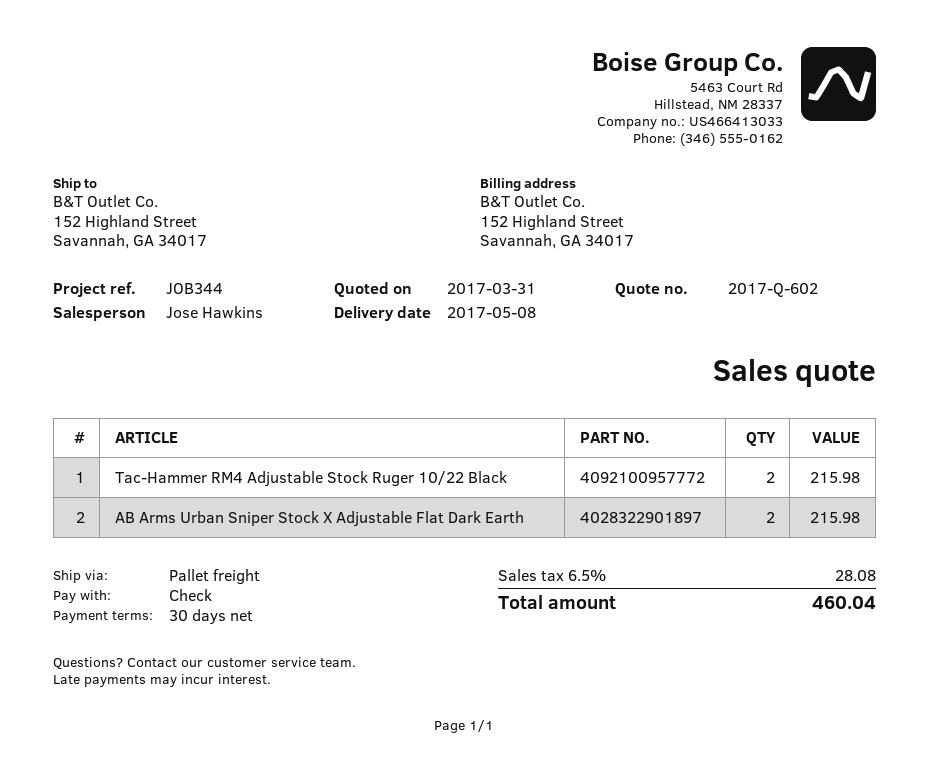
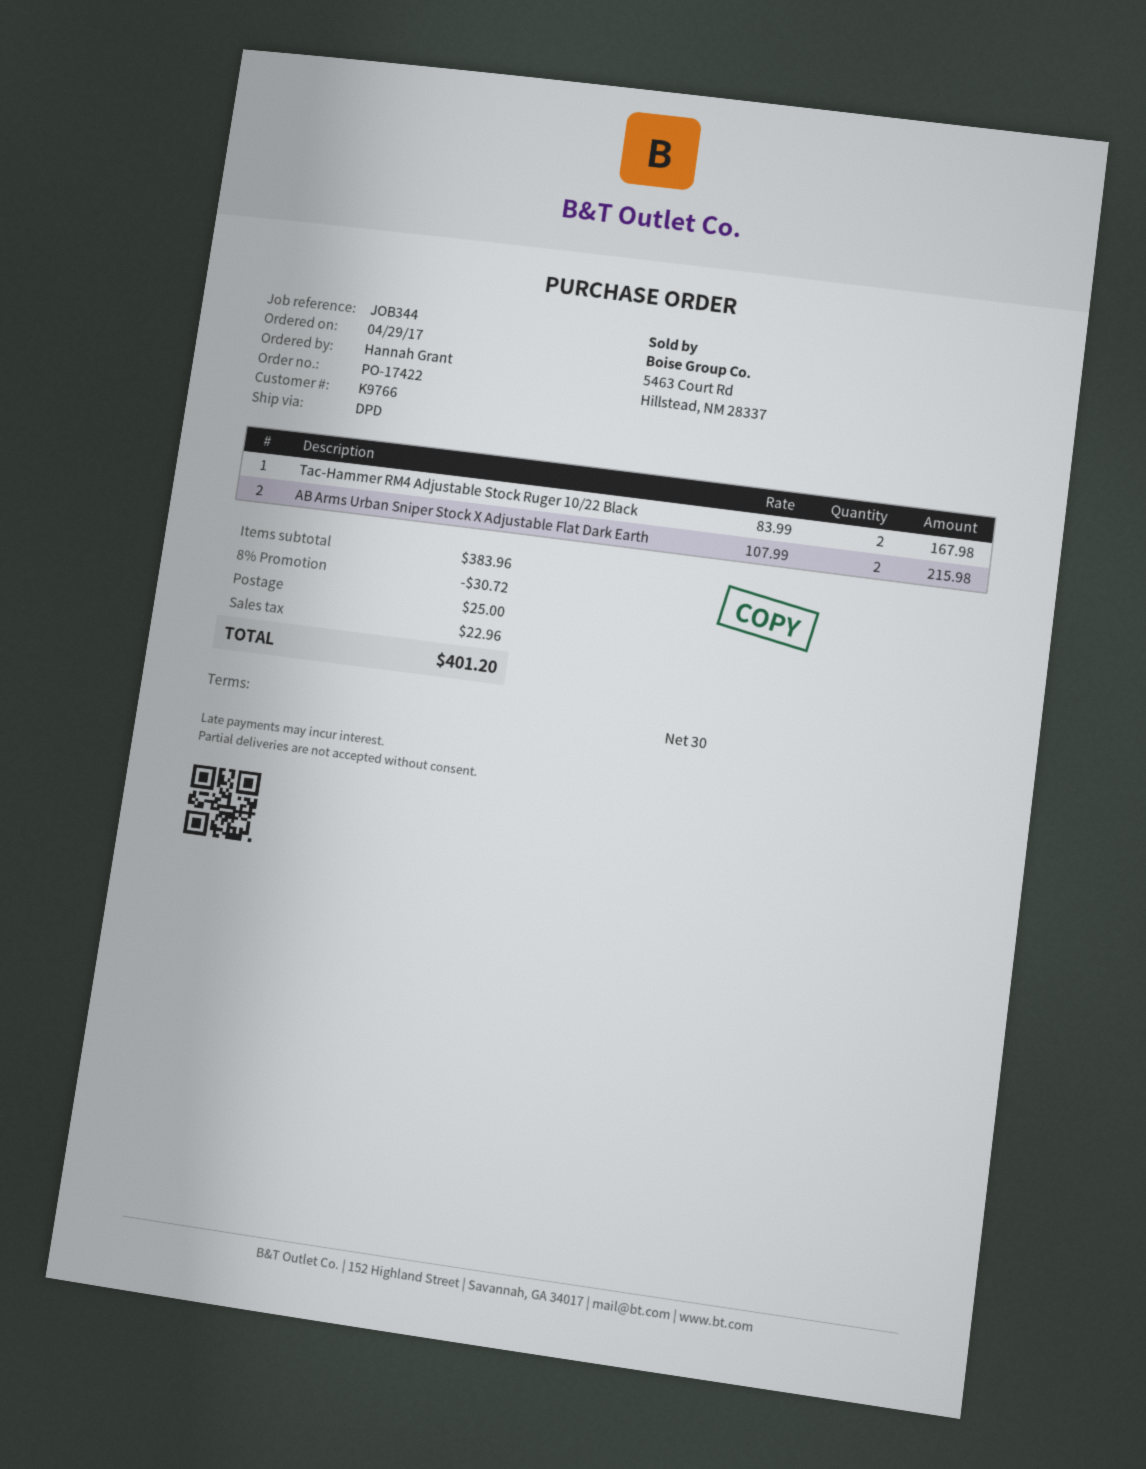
shipping method: pallet freight -> DPD
Tac-Hammer RM4 Adjustable Stock Ruger 10/22 Black: 2 for 215.98 -> 2 for 167.98
discount: none -> 8% = 30.72
shipping: none -> 25.00
tax: 28.08 -> 22.96
total: 460.04 -> 401.20

